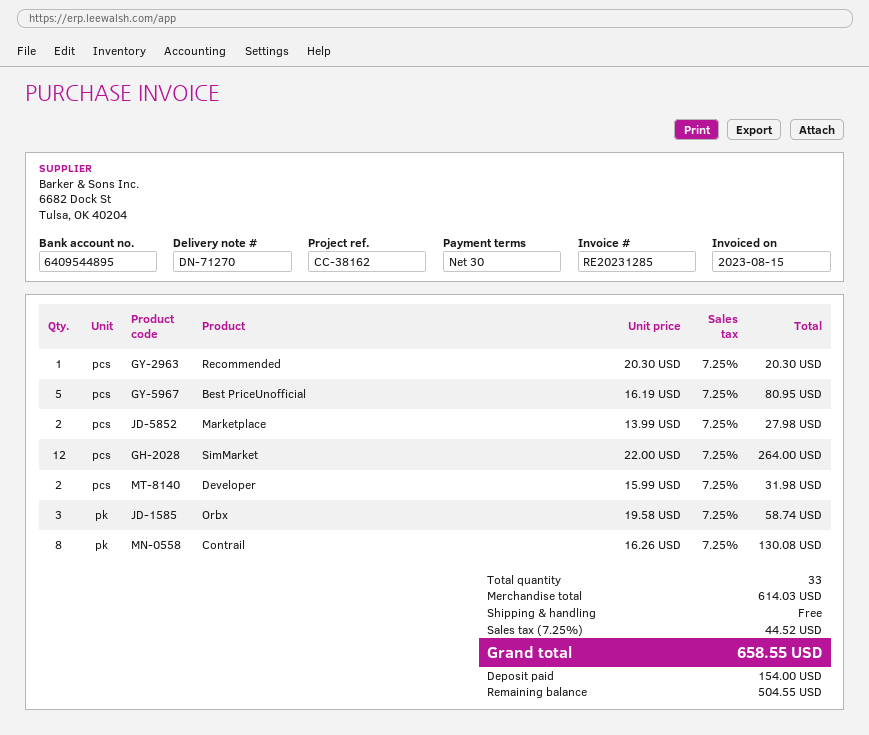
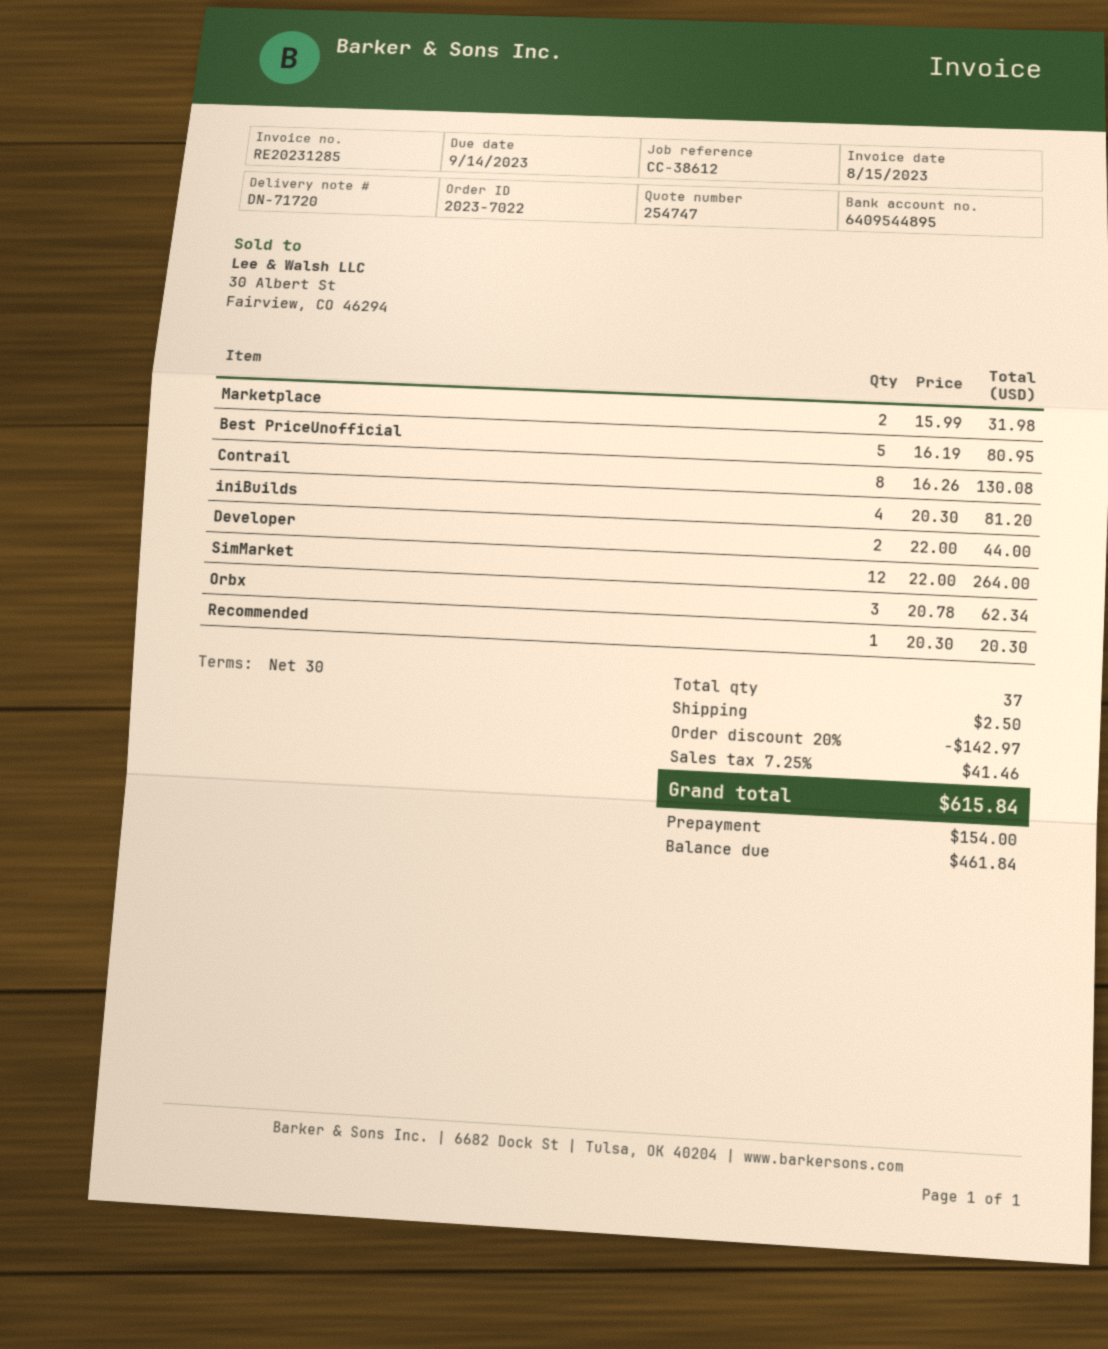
delivery note number: DN-71270 -> DN-71720
reference: CC-38162 -> CC-38612
Marketplace: 2 x 13.99 = 27.98 -> 2 x 15.99 = 31.98
Developer: 2 x 15.99 = 31.98 -> 2 x 22.00 = 44.00
Orbx: 3 x 19.58 = 58.74 -> 3 x 20.78 = 62.34
iniBuilds: none -> 4 x 20.30 = 81.20
total quantity: 33 -> 37
discount: none -> 20% = 142.97
shipping: 0.00 -> 2.50
tax: 7.25% = 44.52 -> 7.25% = 41.46
total: 658.55 -> 615.84
balance: 504.55 -> 461.84

